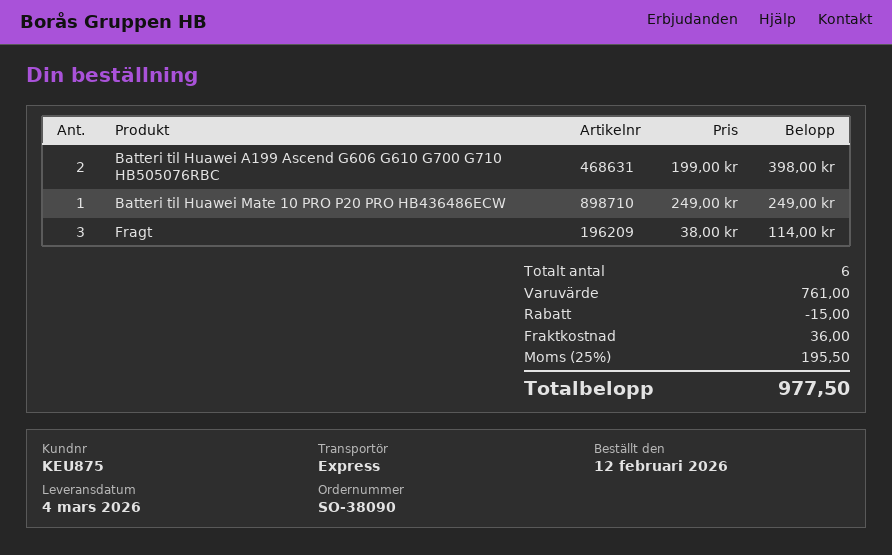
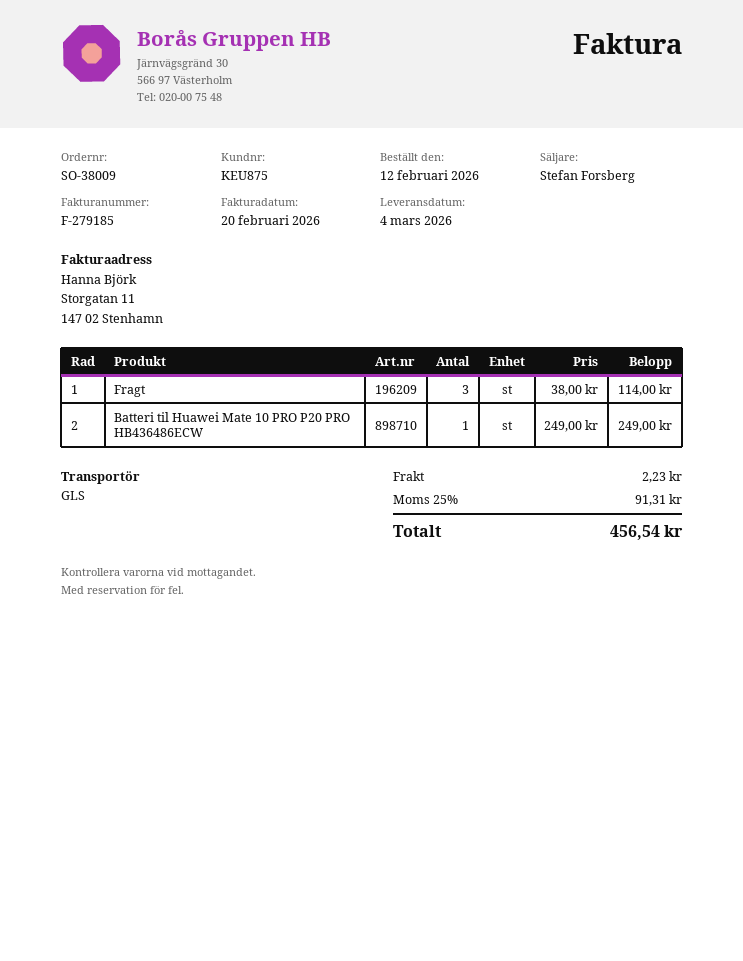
order number: SO-38090 -> SO-38009
shipping method: express -> GLS
Batteri til Huawei A199 Ascend G606 G610 G700 G710 HB505076RBC: 2 x 199.00 = 398.00 -> none
discount: 15.00 -> none
shipping: 36.00 -> 2.23
tax: 25% = 195.50 -> 25% = 91.31
total: 977.50 -> 456.54

